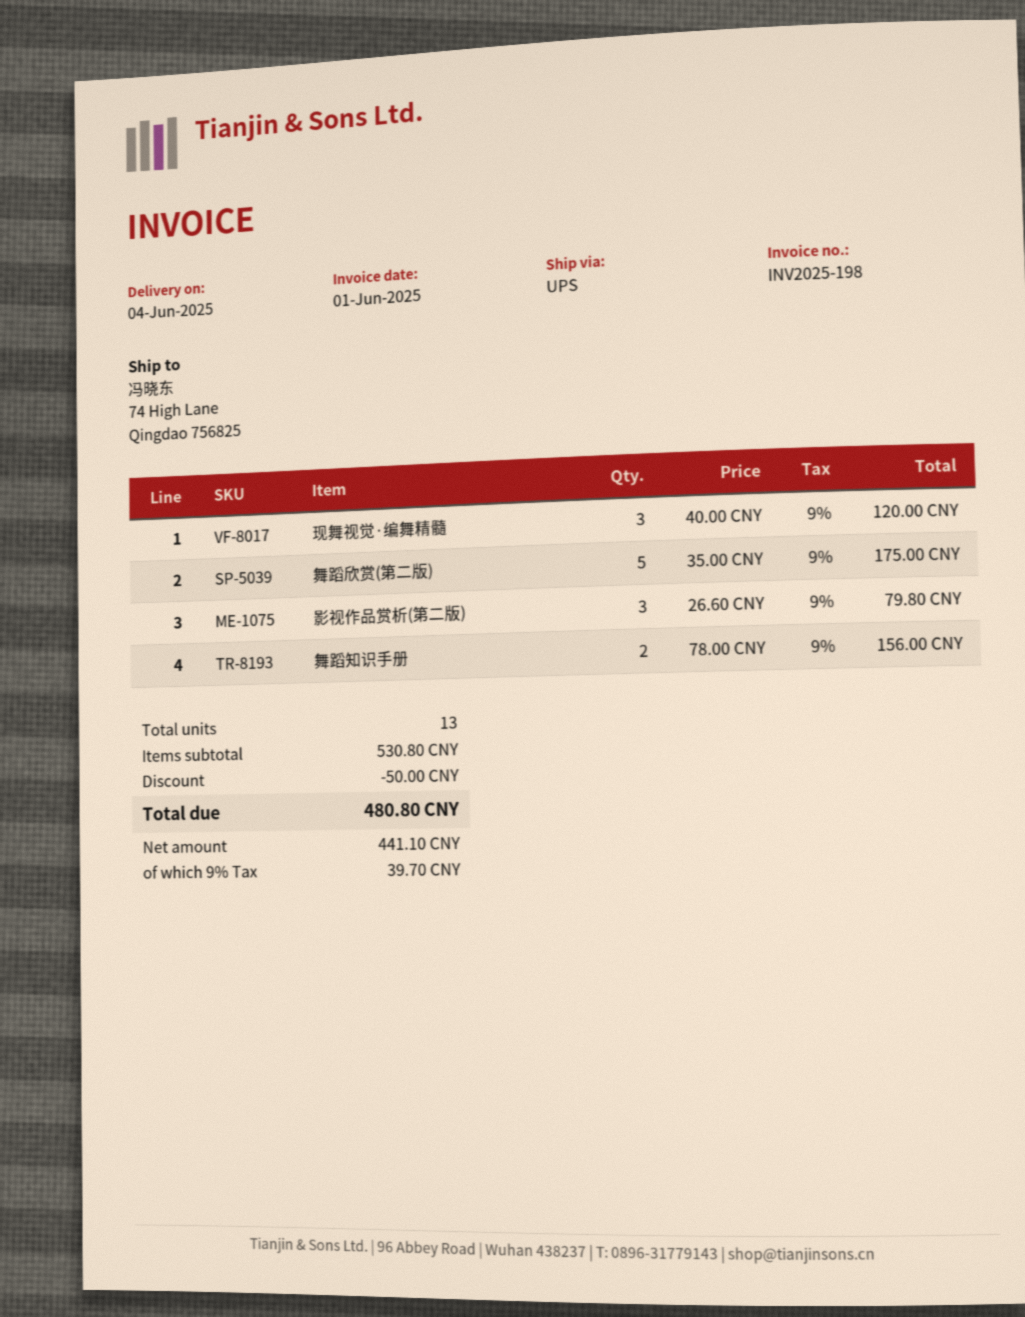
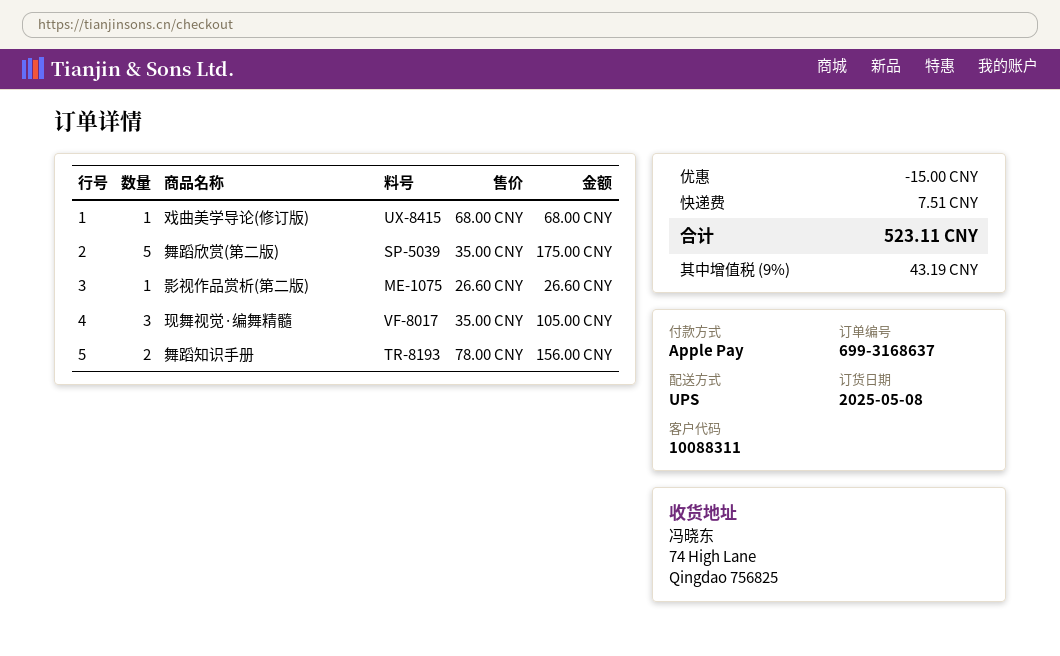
现舞视觉·编舞精髓: 3 x 40.00 = 120.00 -> 3 x 35.00 = 105.00
影视作品赏析(第二版): 3 x 26.60 = 79.80 -> 1 x 26.60 = 26.60
戏曲美学导论(修订版): none -> 1 x 68.00 = 68.00
discount: 50.00 -> 15.00
shipping: none -> 7.51
tax: 9% = 39.70 -> 9% = 43.19
total: 480.80 -> 523.11

